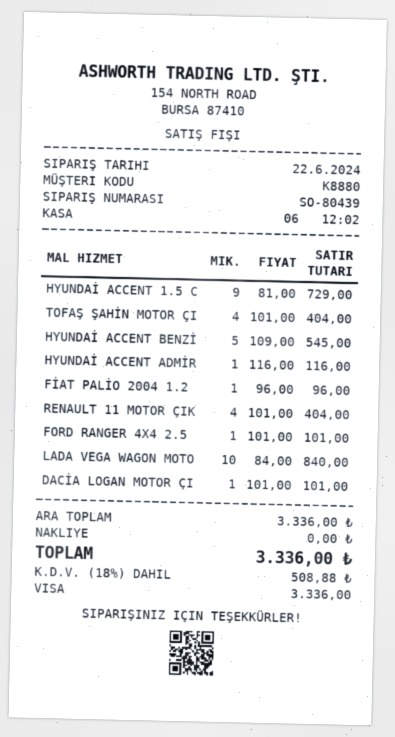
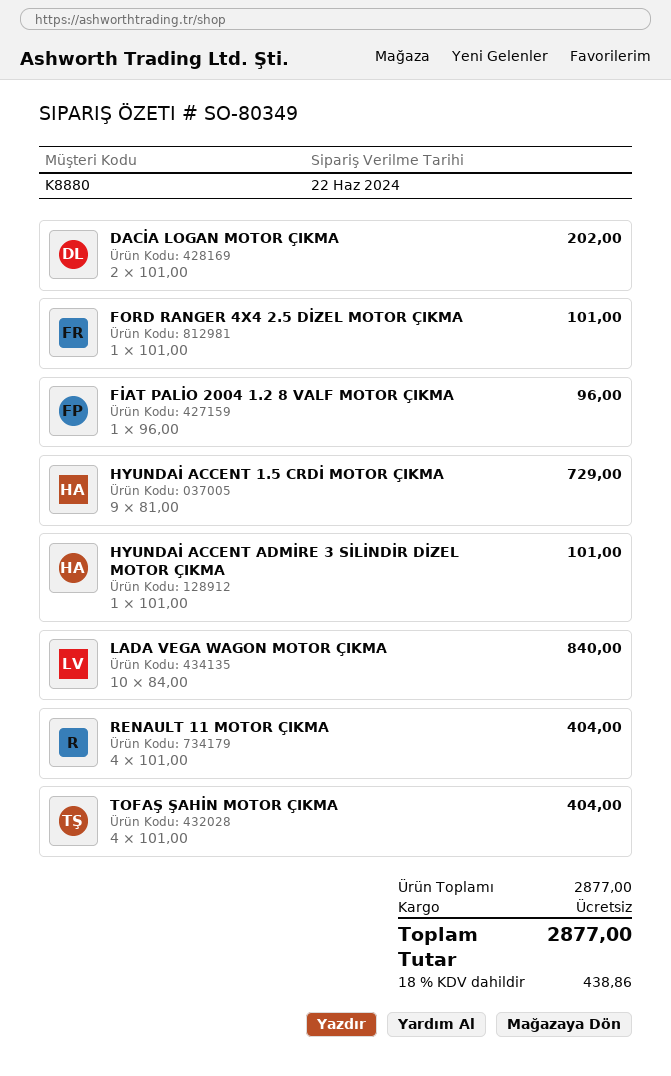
order number: SO-80439 -> SO-80349
HYUNDAİ ACCENT BENZİ: 5 x 109.00 = 545.00 -> none
HYUNDAİ ACCENT ADMİR: 1 x 116.00 = 116.00 -> 1 x 101.00 = 101.00
DACİA LOGAN MOTOR ÇI: 1 x 101.00 = 101.00 -> 2 x 101.00 = 202.00
subtotal: 3336.00 -> 2877.00
tax: 18% = 508.88 -> 18% = 438.86
total: 3336.00 -> 2877.00

